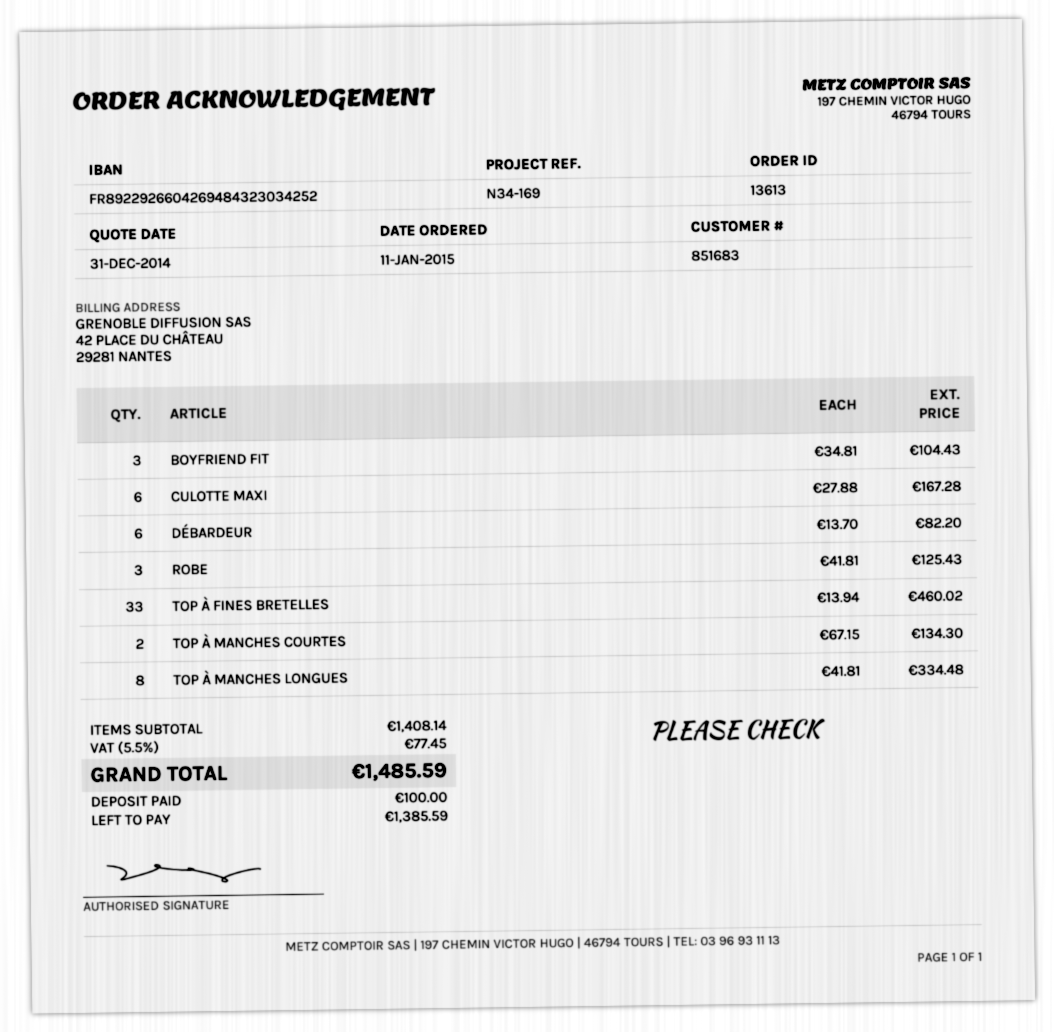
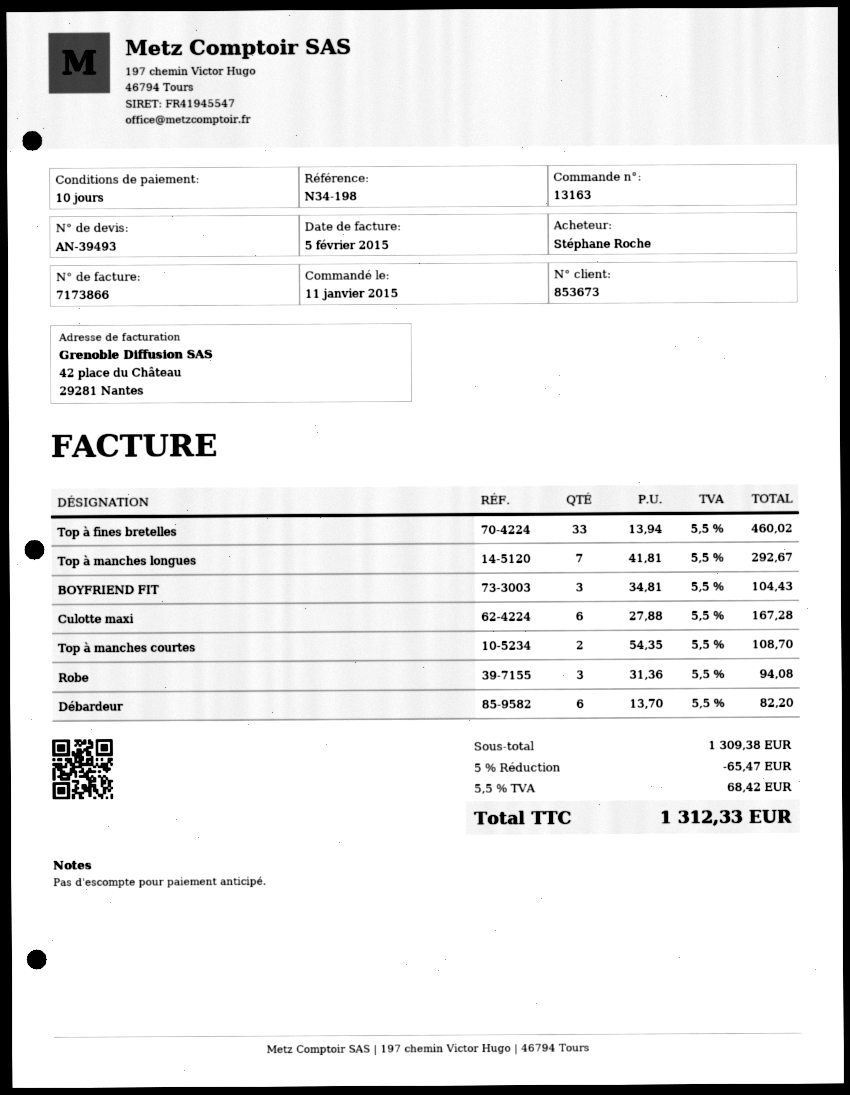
order number: 13613 -> 13163
customer number: 851683 -> 853673
reference: N34-169 -> N34-198
ROBE: 3 x 41.81 = 125.43 -> 3 x 31.36 = 94.08
TOP À MANCHES COURTES: 2 x 67.15 = 134.30 -> 2 x 54.35 = 108.70
TOP À MANCHES LONGUES: 8 x 41.81 = 334.48 -> 7 x 41.81 = 292.67
subtotal: 1408.14 -> 1309.38
discount: none -> 5% = 65.47
tax: 5.5% = 77.45 -> 5.5% = 68.42
total: 1485.59 -> 1312.33

